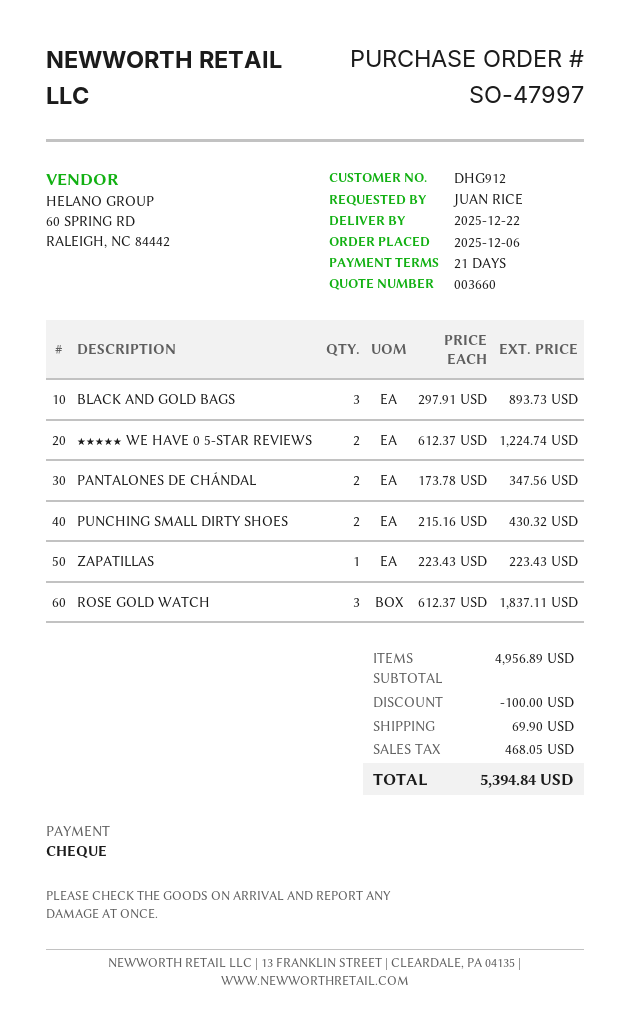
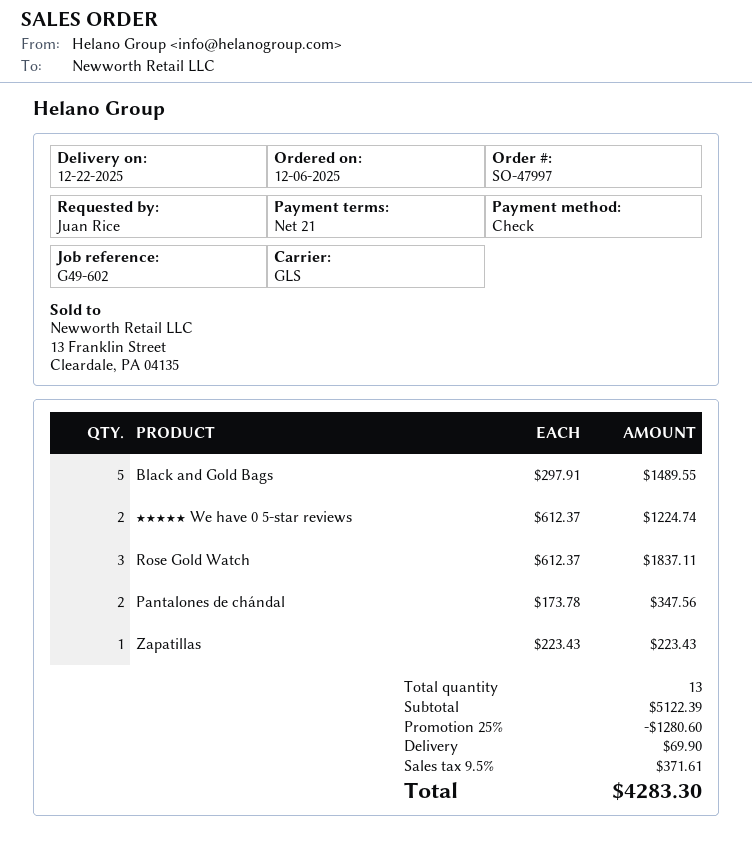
BLACK AND GOLD BAGS: 3 x 297.91 = 893.73 -> 5 x 297.91 = 1489.55
PUNCHING SMALL DIRTY SHOES: 2 x 215.16 = 430.32 -> none
subtotal: 4956.89 -> 5122.39
discount: 100.00 -> 1280.60
tax: 468.05 -> 371.61
total: 5394.84 -> 4283.30

